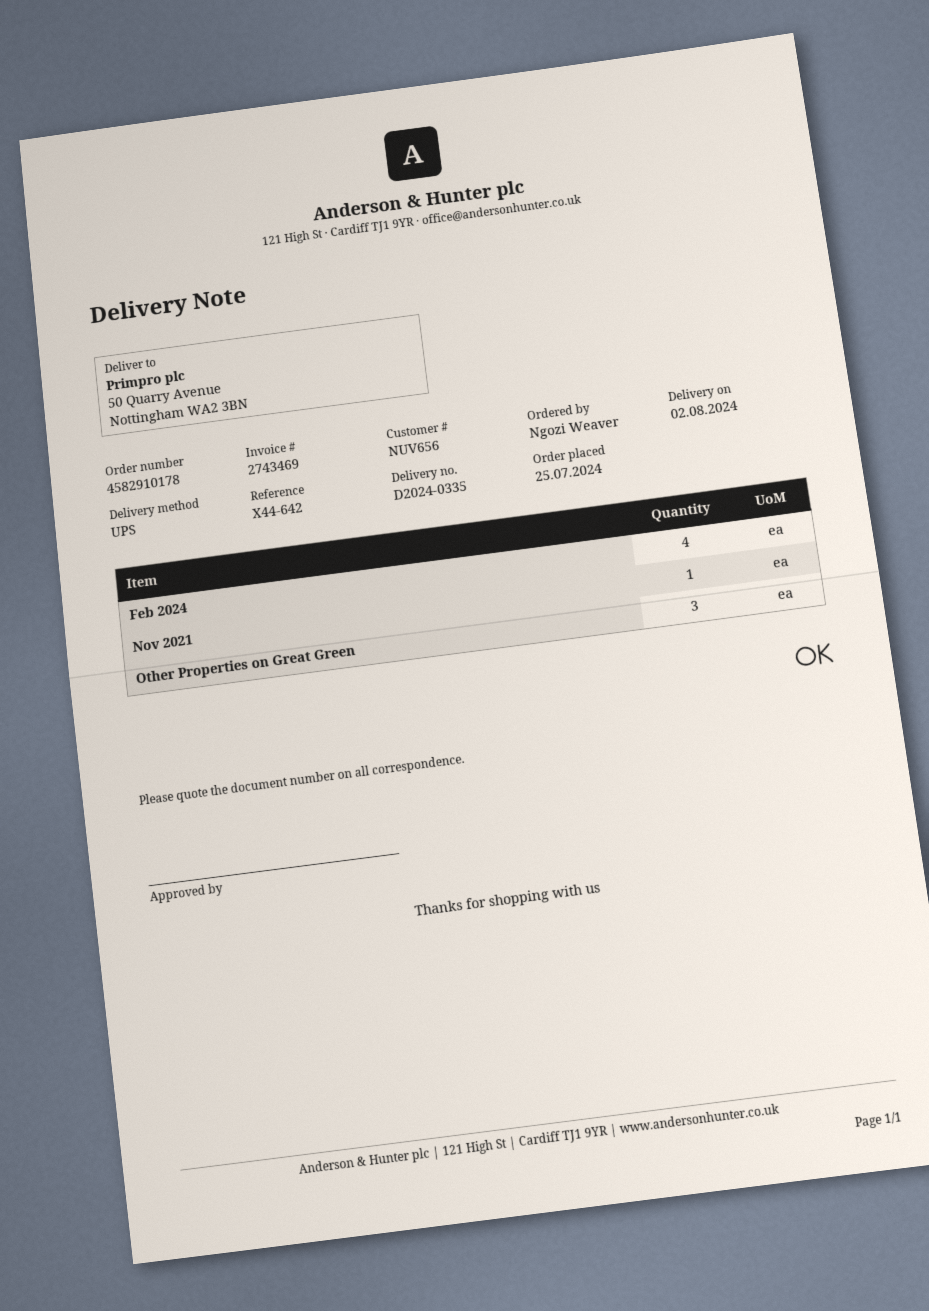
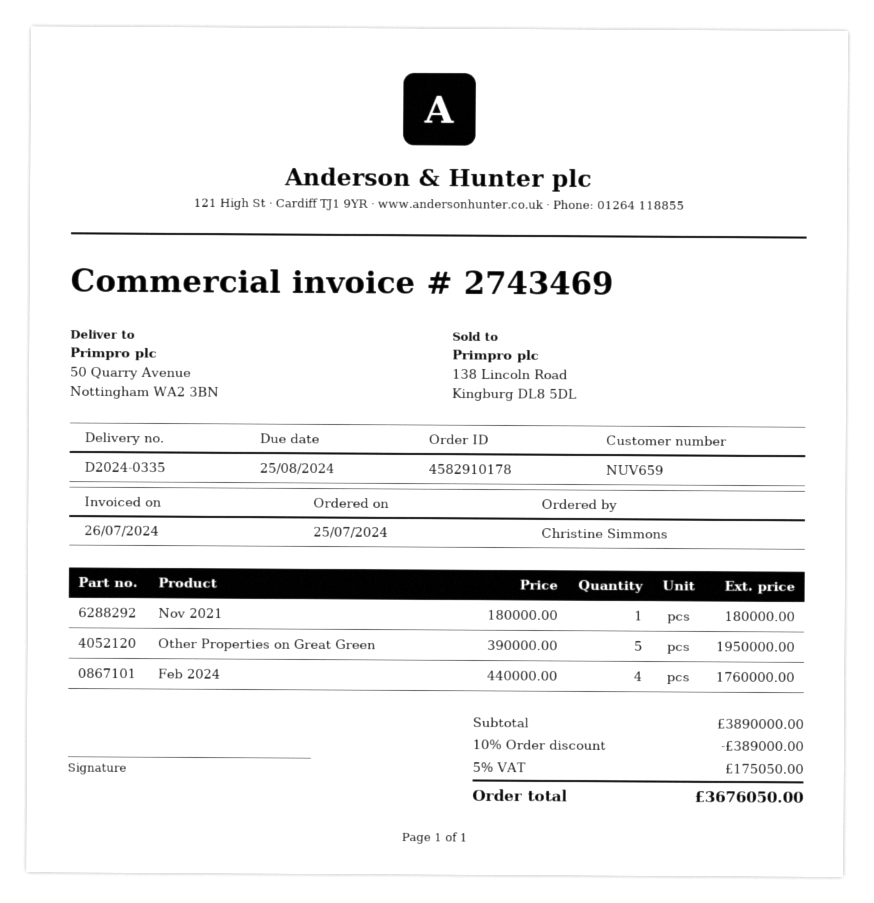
customer number: NUV656 -> NUV659
ordered by: Ngozi Weaver -> Christine Simmons
Other Properties on Great Green: 3 -> 5

